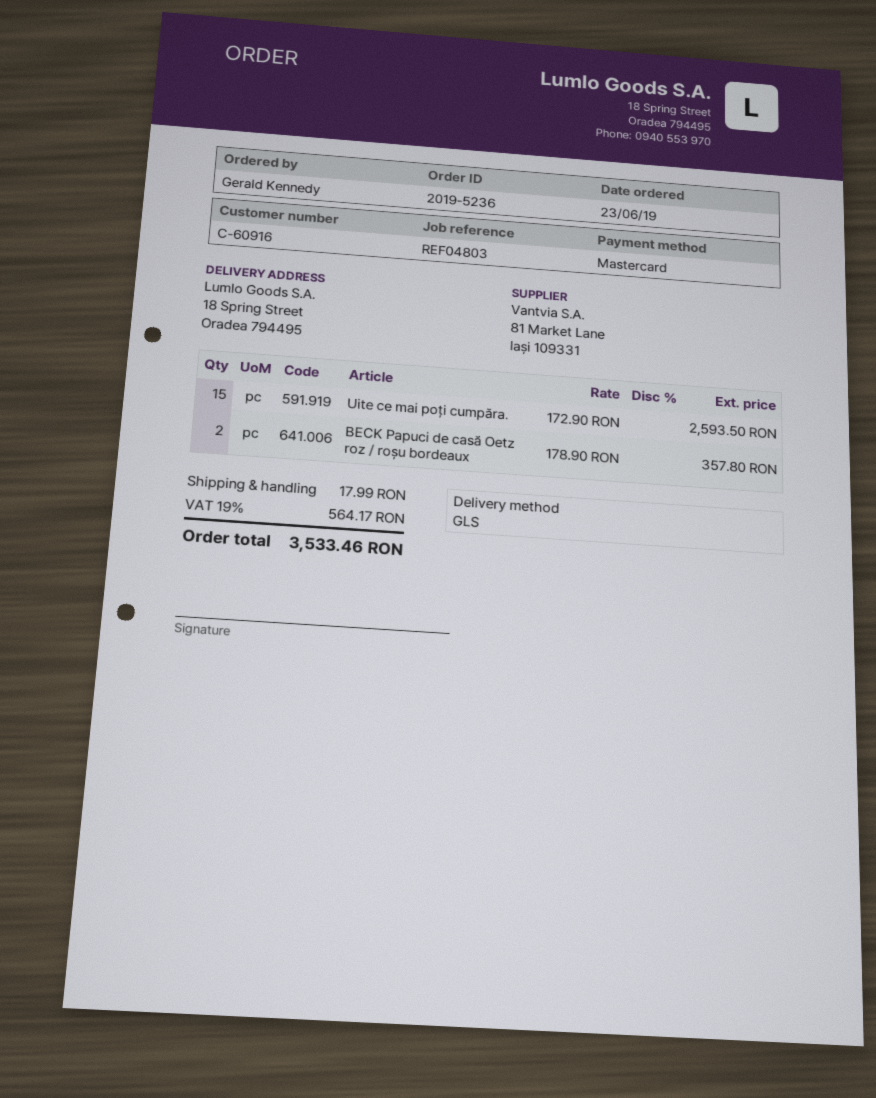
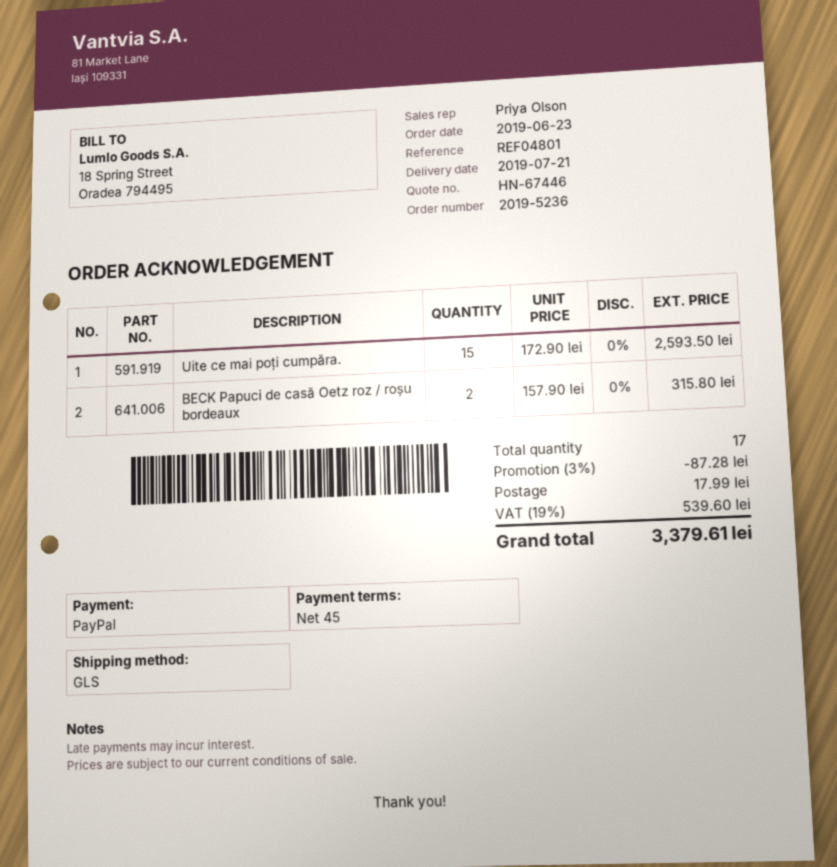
reference: REF04803 -> REF04801
payment method: Mastercard -> PayPal
BECK Papuci de casă Oetz roz / roșu bordeaux: 2 x 178.90 = 357.80 -> 2 x 157.90 = 315.80
discount: none -> 3% = 87.28
tax: 19% = 564.17 -> 19% = 539.60
total: 3533.46 -> 3379.61

